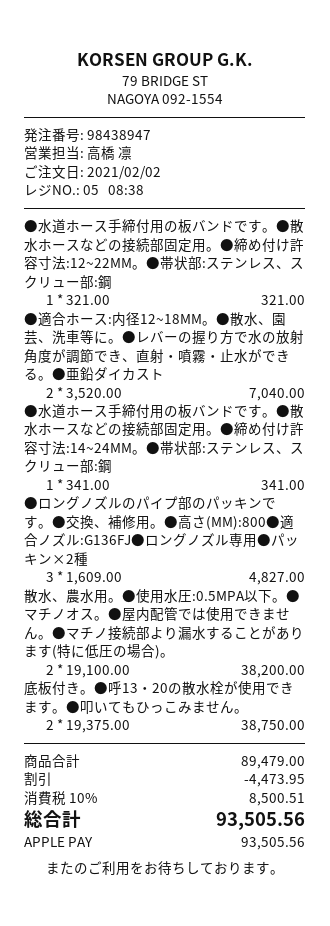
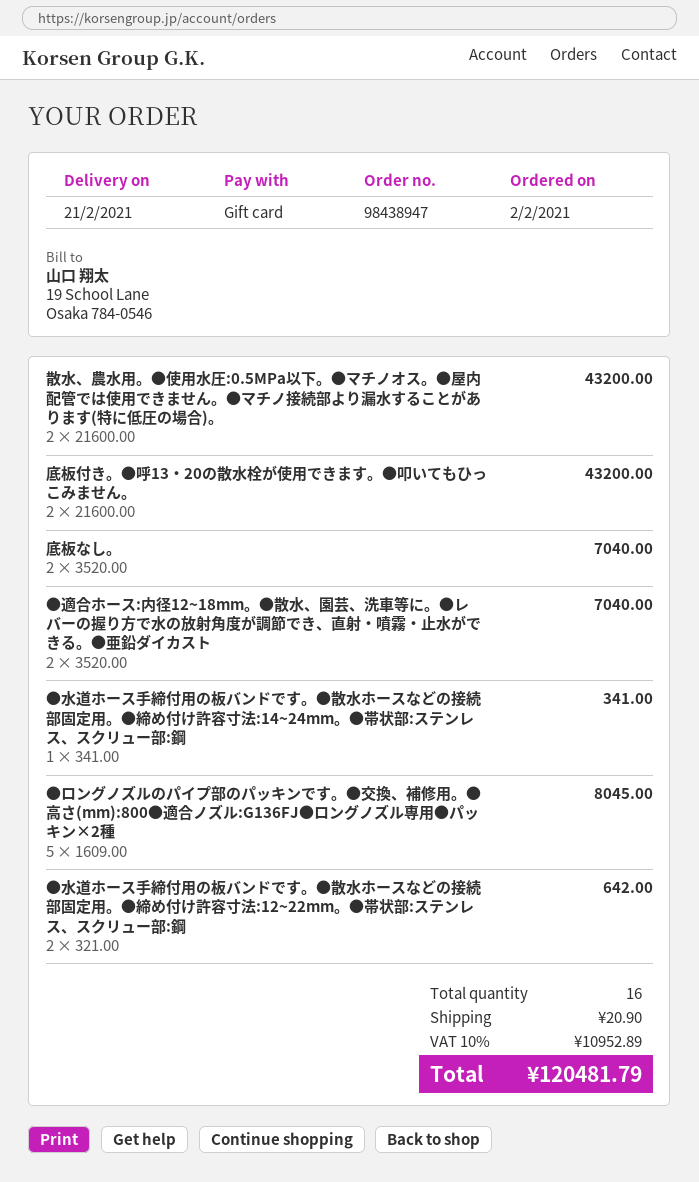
payment method: Apple Pay -> gift card
●水道ホース手締付用の板バンドです。●散水ホースなどの接続部固定用。●締め付け許容寸法:12~22MM。●帯状部:ステンレス、スクリュー部:鋼: 1 x 321.00 = 321.00 -> 2 x 321.00 = 642.00
●ロングノズルのパイプ部のパッキンです。●交換、補修用。●高さ(MM):800●適合ノズル:G136FJ●ロングノズル専用●パッキン×2種: 3 x 1609.00 = 4827.00 -> 5 x 1609.00 = 8045.00
散水、農水用。●使用水圧:0.5MPA以下。●マチノオス。●屋内配管では使用できません。●マチノ接続部より漏水することがあります(特に低圧の場合)。: 2 x 19100.00 = 38200.00 -> 2 x 21600.00 = 43200.00
底板付き。●呼13・20の散水栓が使用できます。●叩いてもひっこみません。: 2 x 19375.00 = 38750.00 -> 2 x 21600.00 = 43200.00
底板なし。: none -> 2 x 3520.00 = 7040.00
discount: 4473.95 -> none
shipping: none -> 20.90
tax: 10% = 8500.51 -> 10% = 10952.89
total: 93505.56 -> 120481.79

